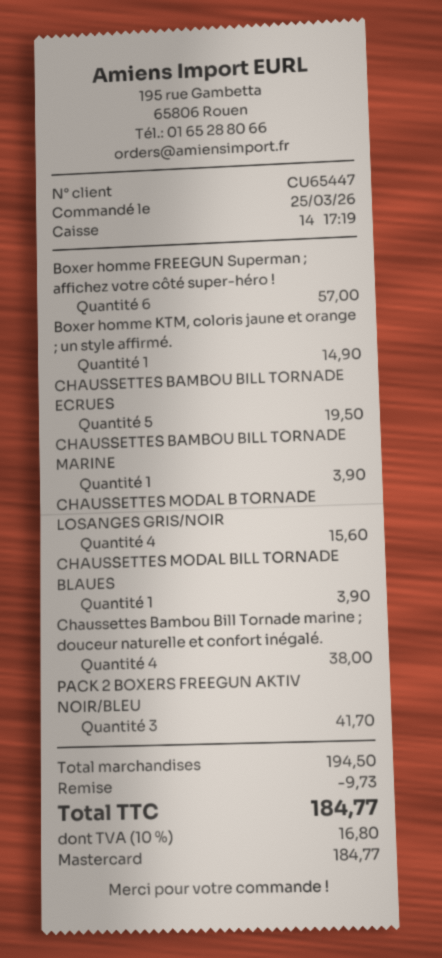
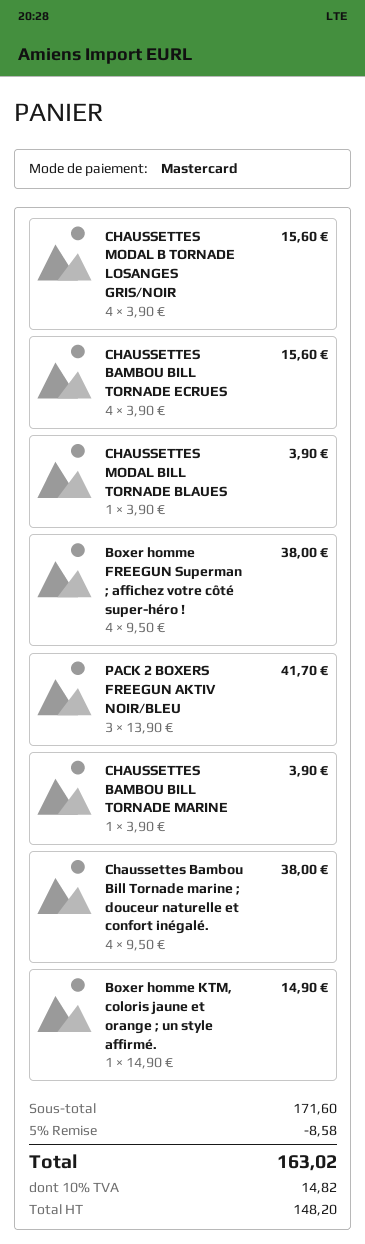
Boxer homme FREEGUN Superman ; affichez votre côté super-héro !: 6 for 57.00 -> 4 for 38.00
CHAUSSETTES BAMBOU BILL TORNADE ECRUES: 5 for 19.50 -> 4 for 15.60
subtotal: 194.50 -> 171.60
discount: 9.73 -> 8.58
tax: 10% = 16.80 -> 10% = 14.82
total: 184.77 -> 163.02

